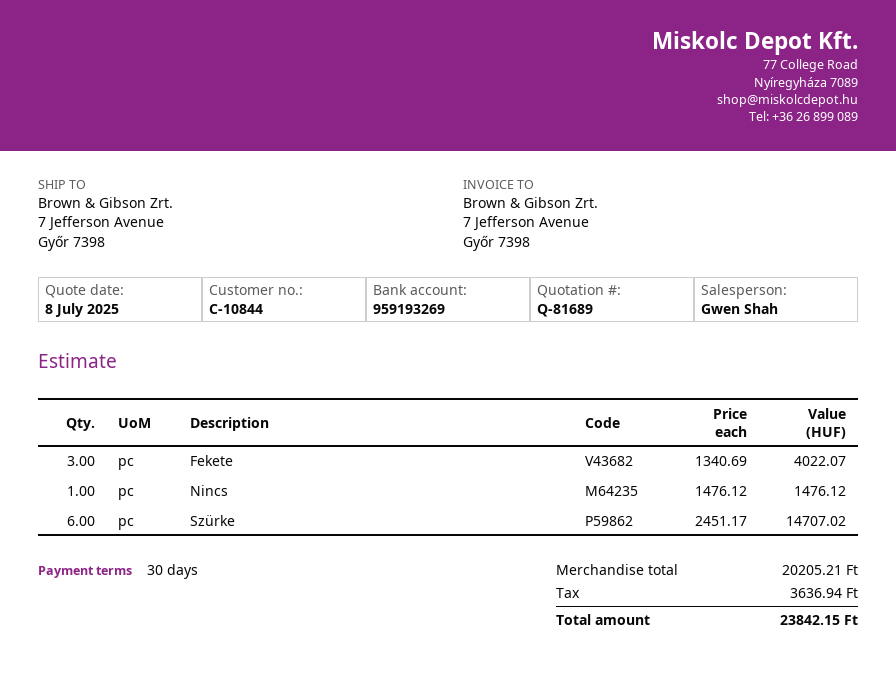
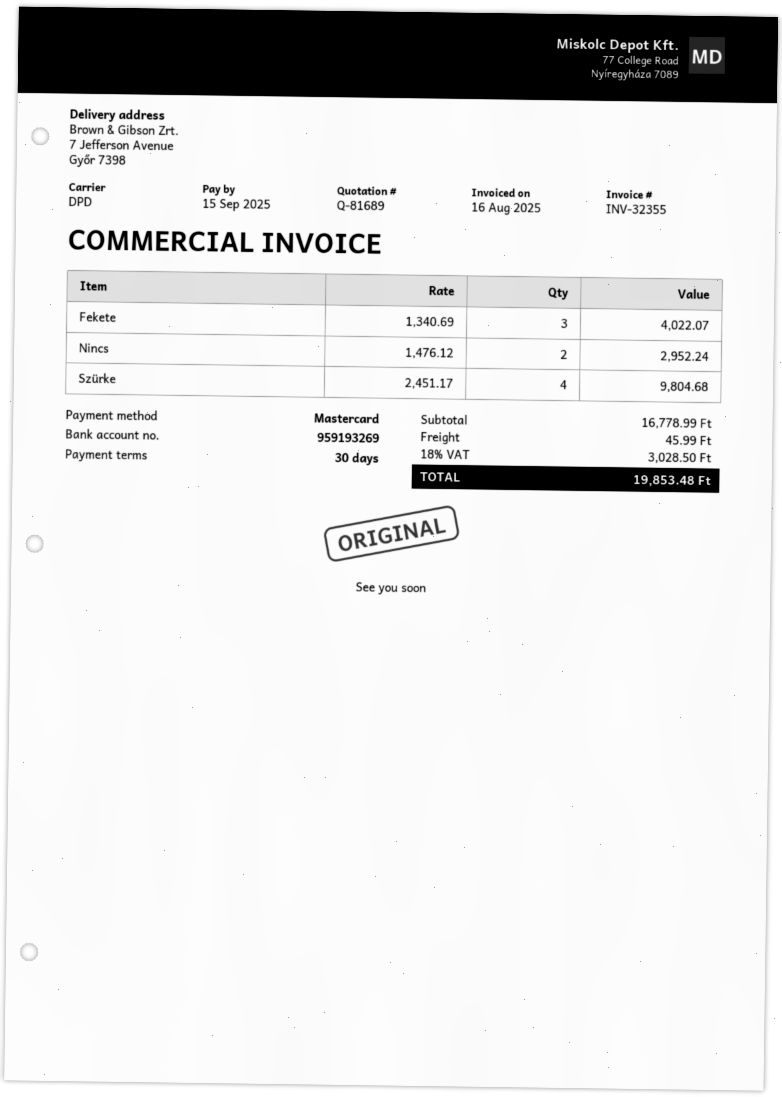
Nincs: 1 x 1476.12 = 1476.12 -> 2 x 1476.12 = 2952.24
Szürke: 6 x 2451.17 = 14707.02 -> 4 x 2451.17 = 9804.68
subtotal: 20205.21 -> 16778.99
shipping: none -> 45.99
tax: 3636.94 -> 3028.50
total: 23842.15 -> 19853.48

